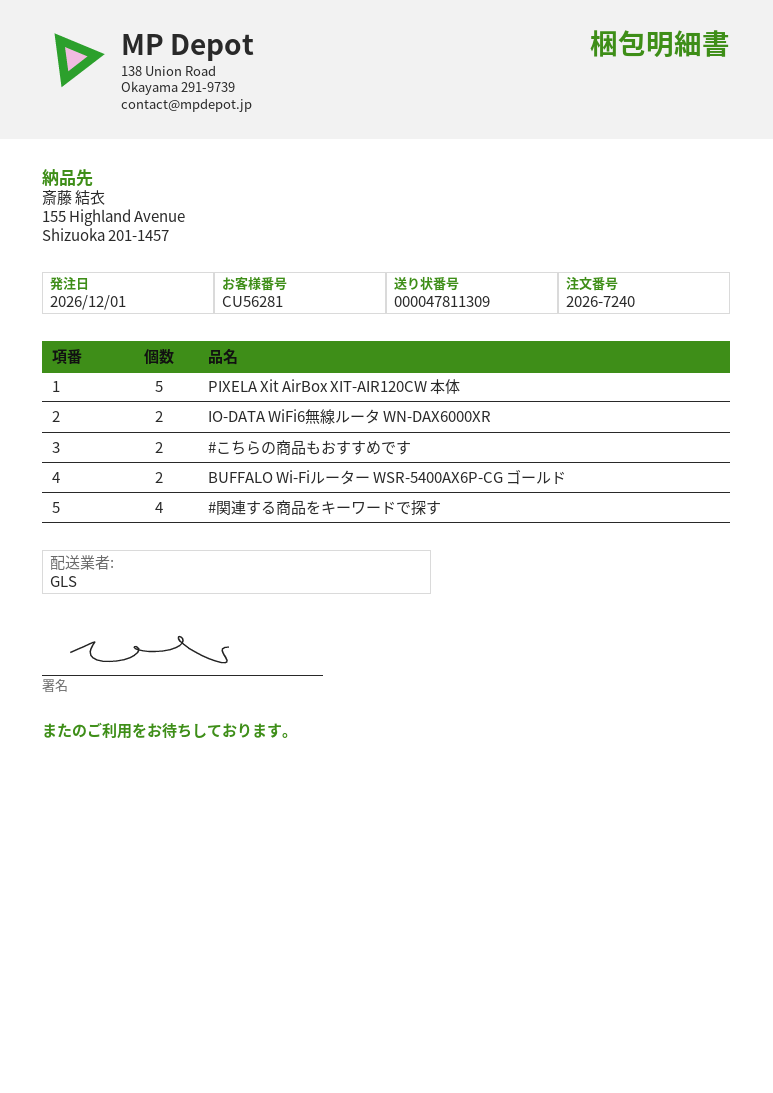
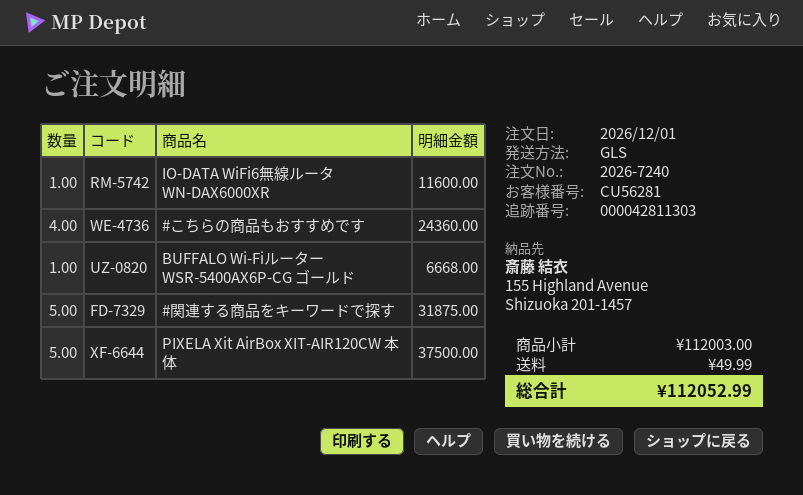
tracking number: 000047811309 -> 000042811303
IO-DATA WiFi6無線ルータ WN-DAX6000XR: 2 -> 1
#こちらの商品もおすすめです: 2 -> 4
BUFFALO Wi-Fiルーター WSR-5400AX6P-CG ゴールド: 2 -> 1
#関連する商品をキーワードで探す: 4 -> 5

